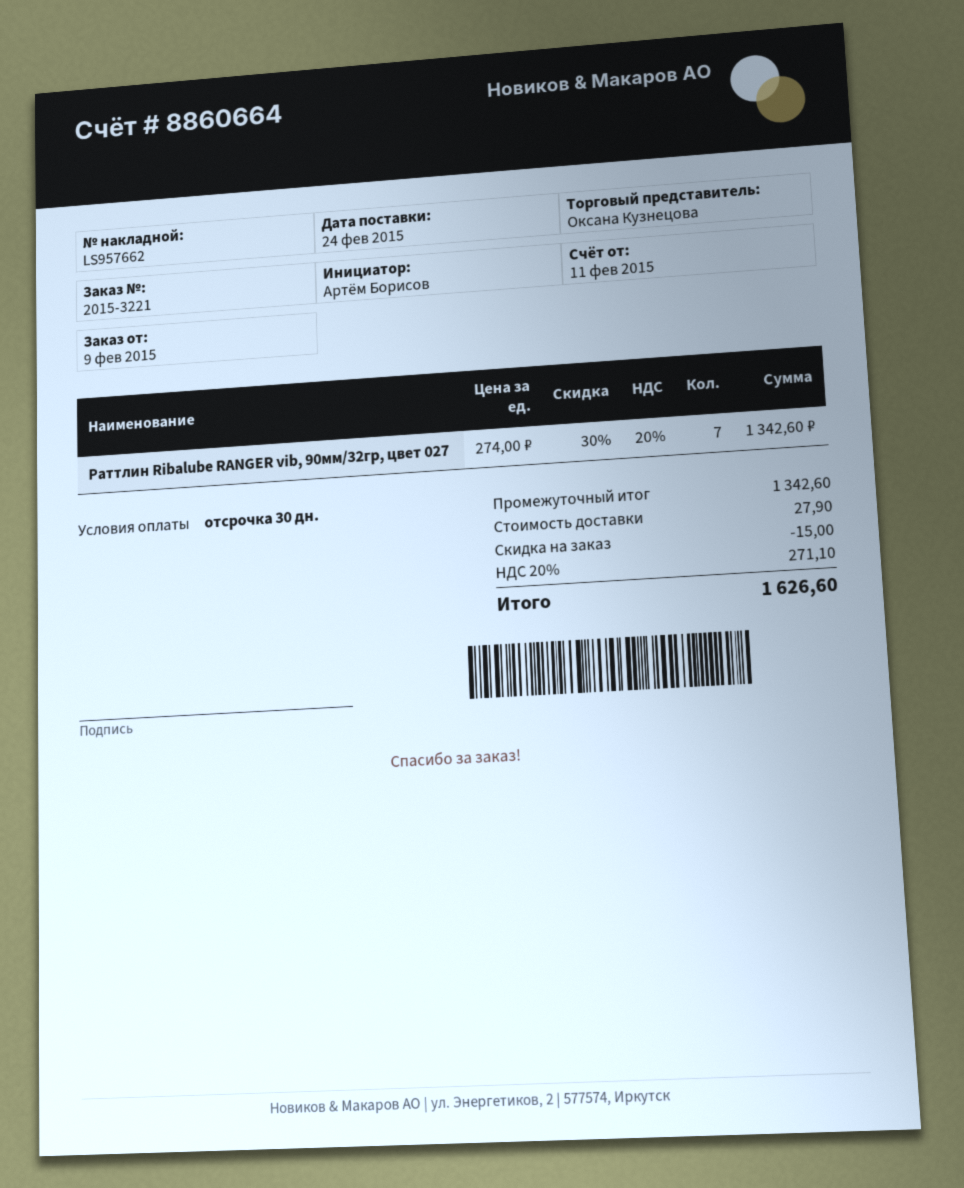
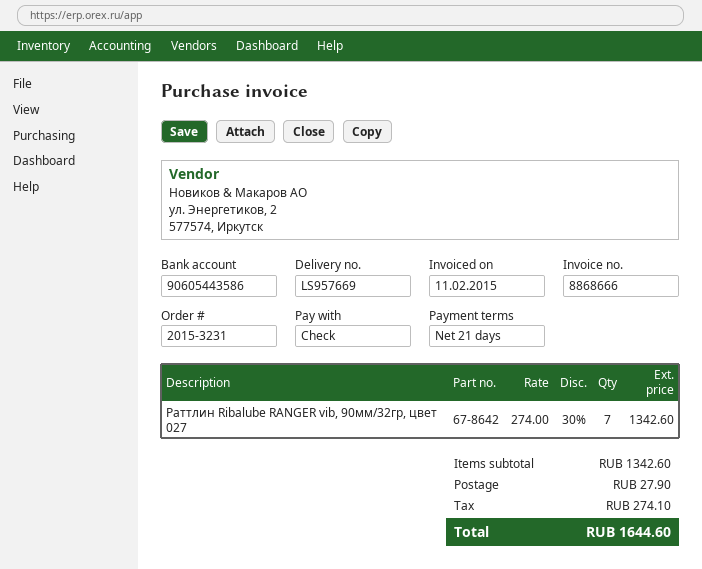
order number: 2015-3221 -> 2015-3231
delivery note number: LS957662 -> LS957669
invoice number: 8860664 -> 8868666
payment terms: 30 days -> 21 days
discount: 15.00 -> none
tax: 271.10 -> 274.10
total: 1626.60 -> 1644.60

